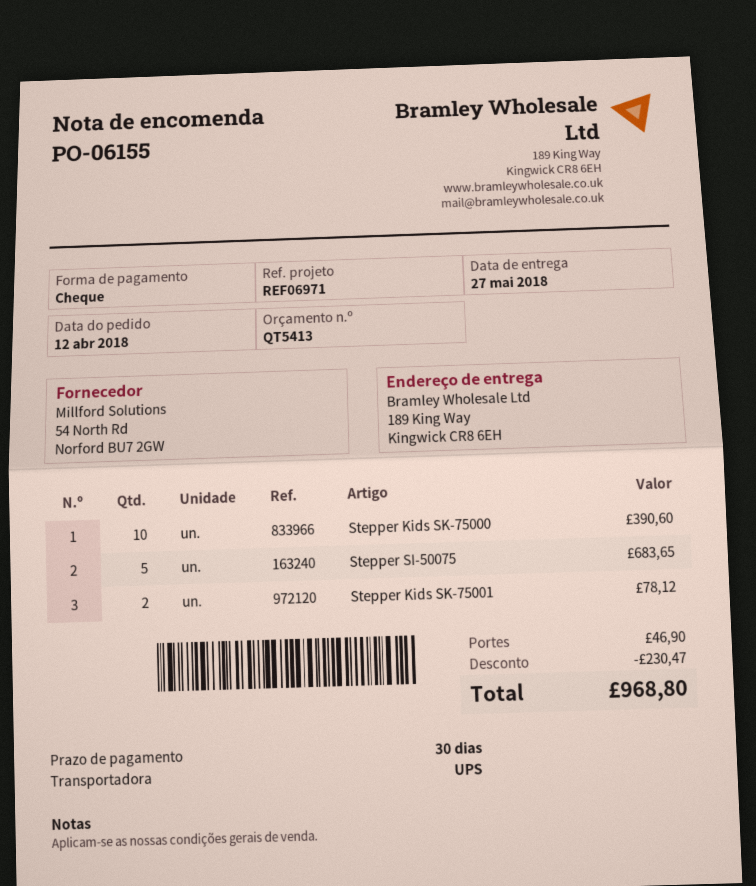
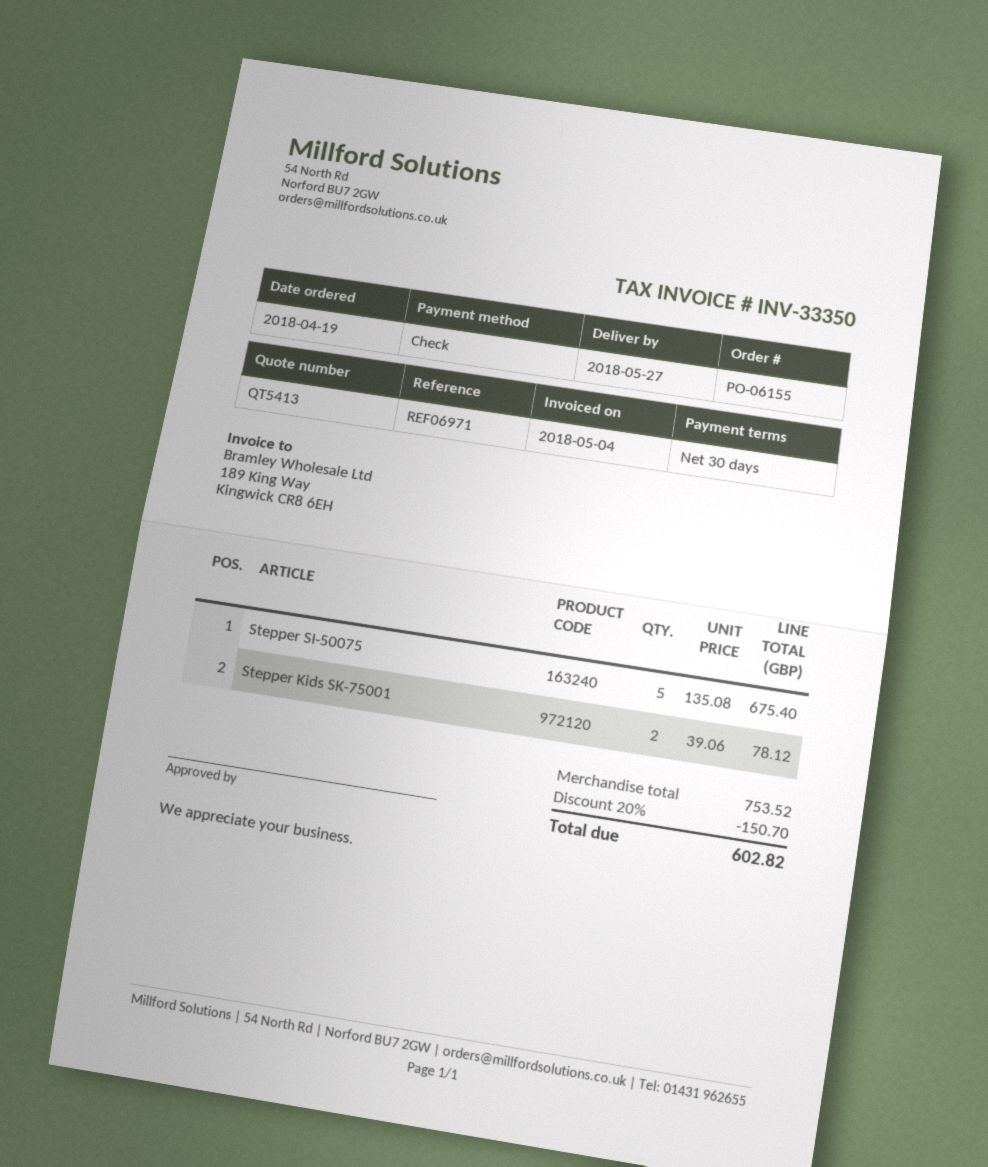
order date: 2018-04-12 -> 2018-04-19
Stepper Kids SK-75000: 10 for 390.60 -> none
Stepper SI-50075: 5 for 683.65 -> 5 for 675.40
discount: 230.47 -> 150.70
shipping: 46.90 -> none
total: 968.80 -> 602.82

